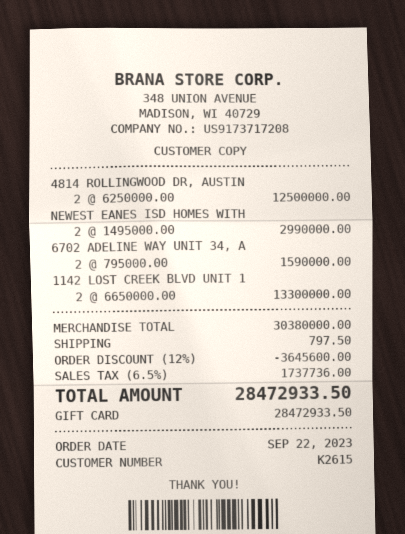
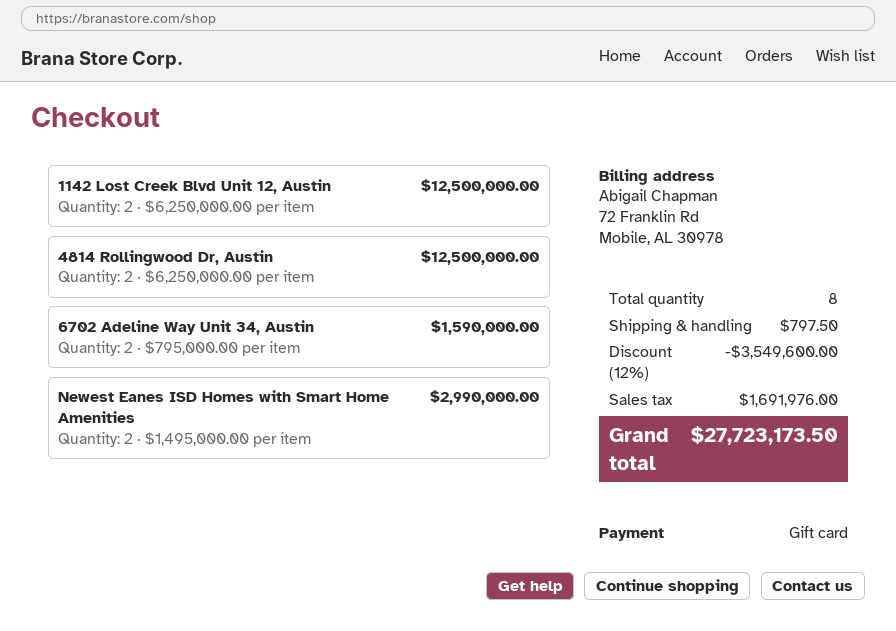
1142 LOST CREEK BLVD UNIT 1: 2 x 6650000.00 = 13300000.00 -> 2 x 6250000.00 = 12500000.00
discount: 12% = 3645600.00 -> 12% = 3549600.00
tax: 1737736.00 -> 1691976.00
total: 28472933.50 -> 27723173.50

